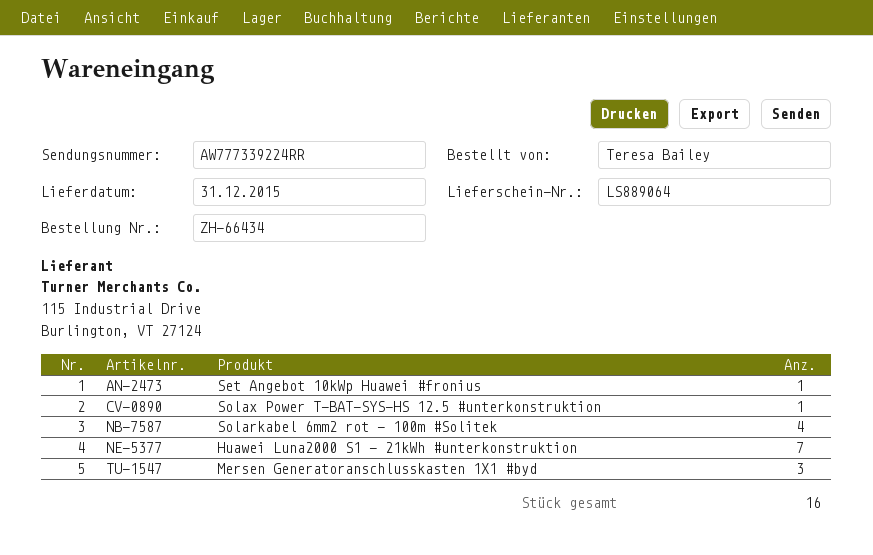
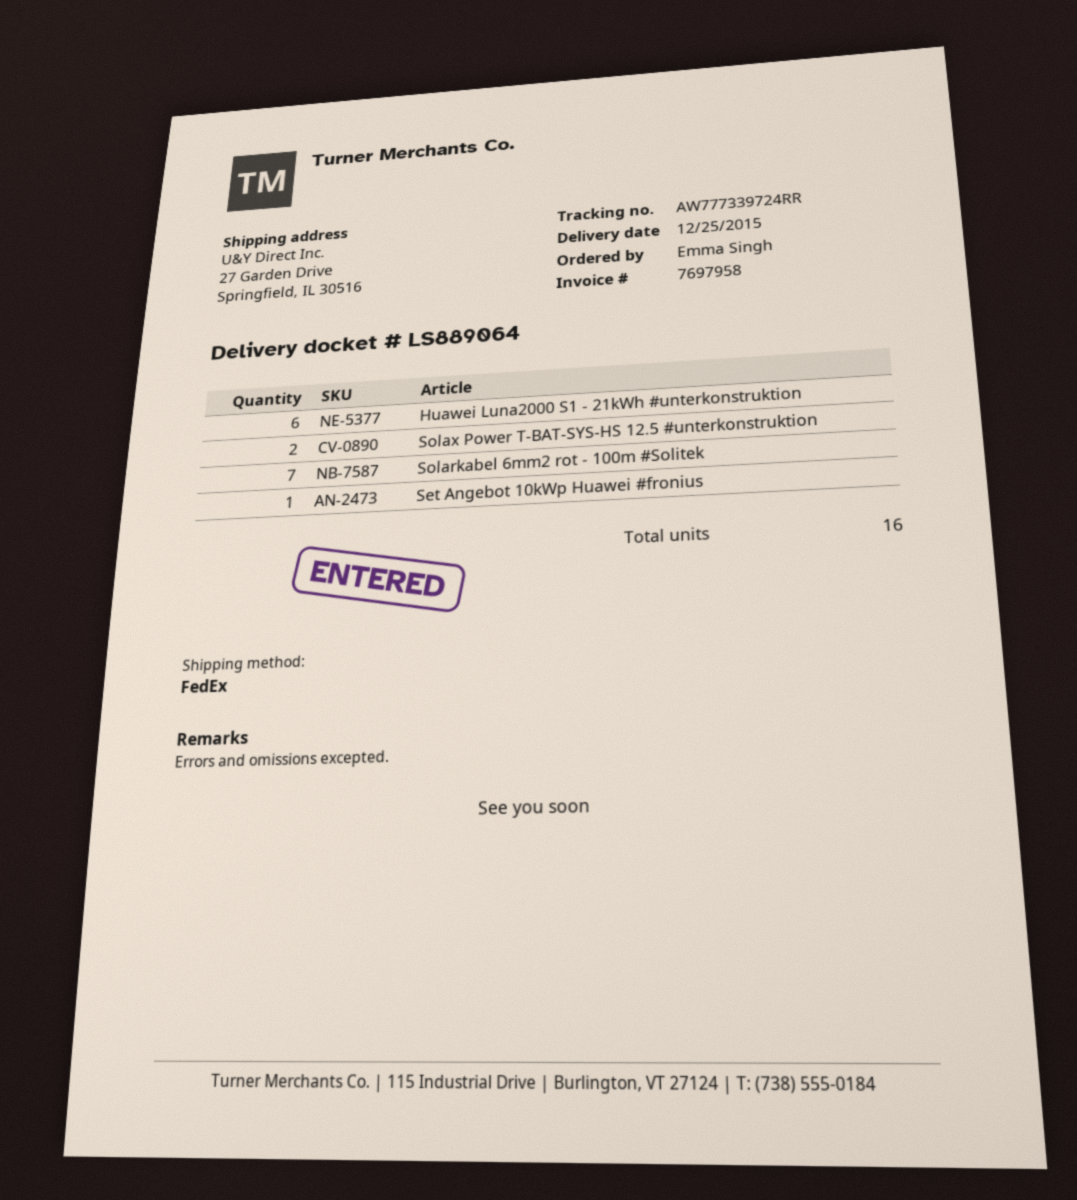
delivery date: 2015-12-31 -> 2015-12-25
ordered by: Teresa Bailey -> Emma Singh
tracking number: AW777339224RR -> AW777339724RR
Solax Power T-BAT-SYS-HS 12.5 #unterkonstruktion: 1 -> 2
Solarkabel 6mm2 rot - 100m #Solitek: 4 -> 7
Huawei Luna2000 S1 - 21kWh #unterkonstruktion: 7 -> 6
Mersen Generatoranschlusskasten 1X1 #byd: 3 -> none

